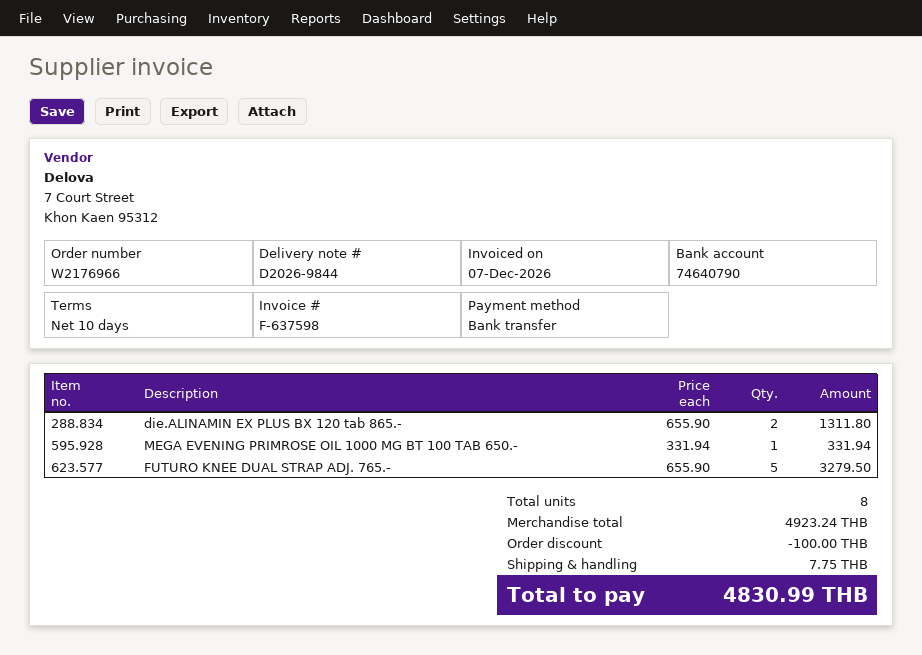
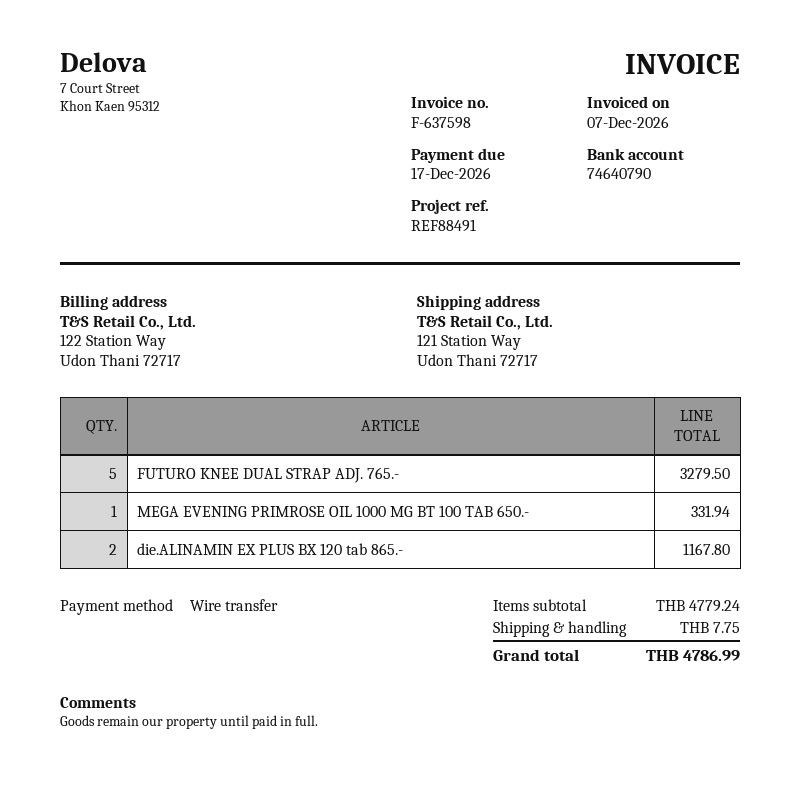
die.ALINAMIN EX PLUS BX 120 tab 865.-: 2 for 1311.80 -> 2 for 1167.80
subtotal: 4923.24 -> 4779.24
discount: 100.00 -> none
total: 4830.99 -> 4786.99

